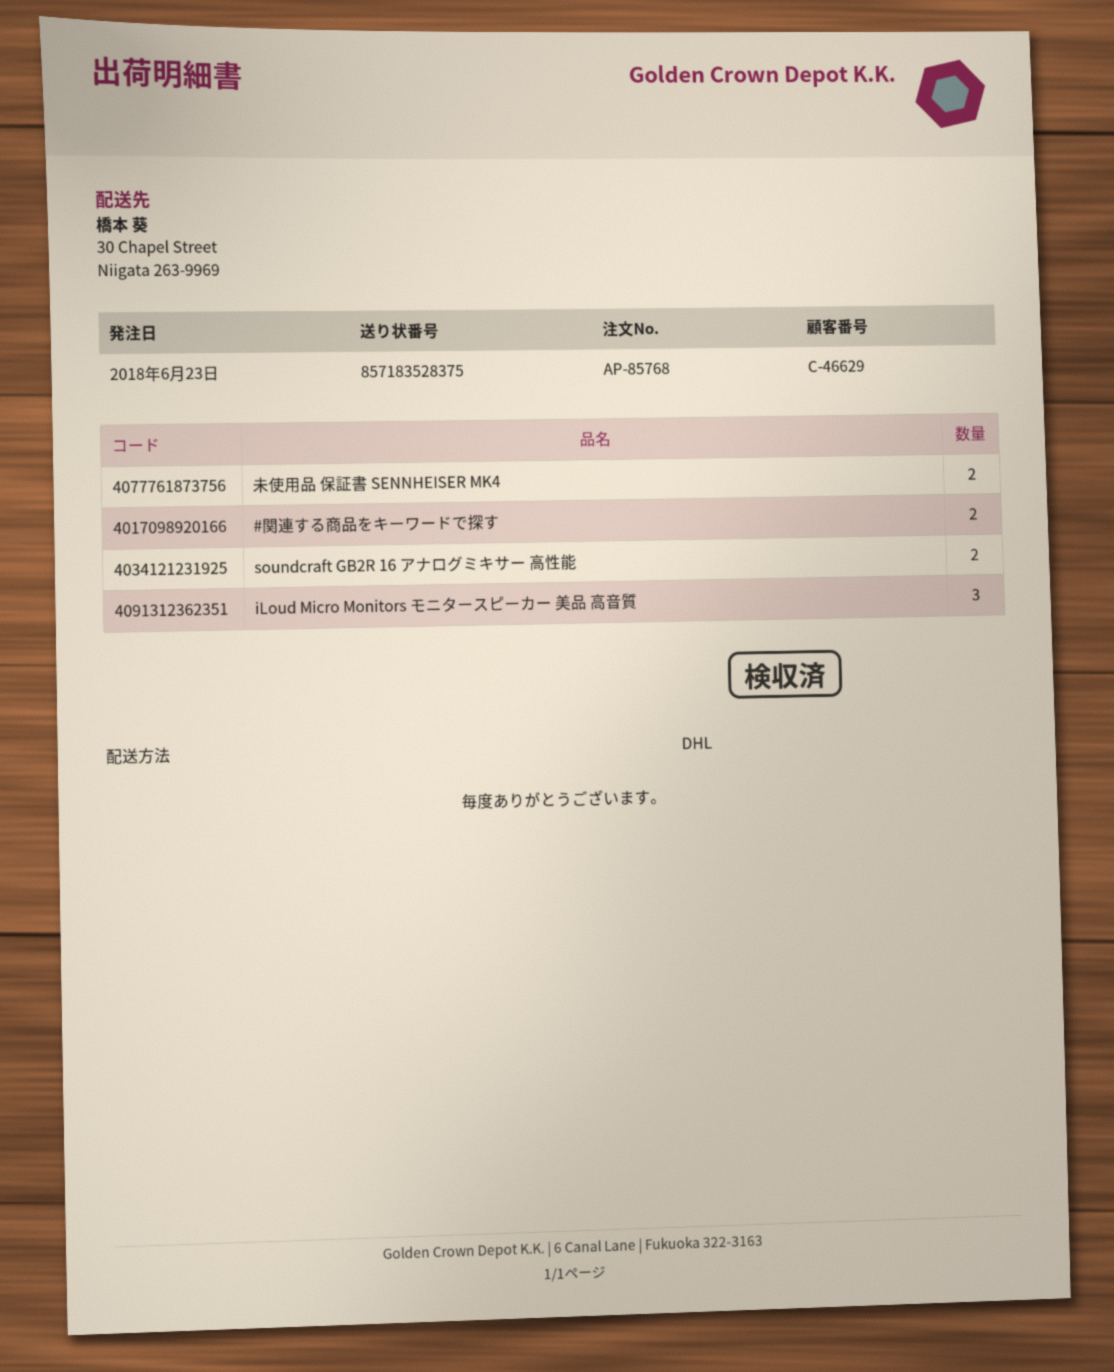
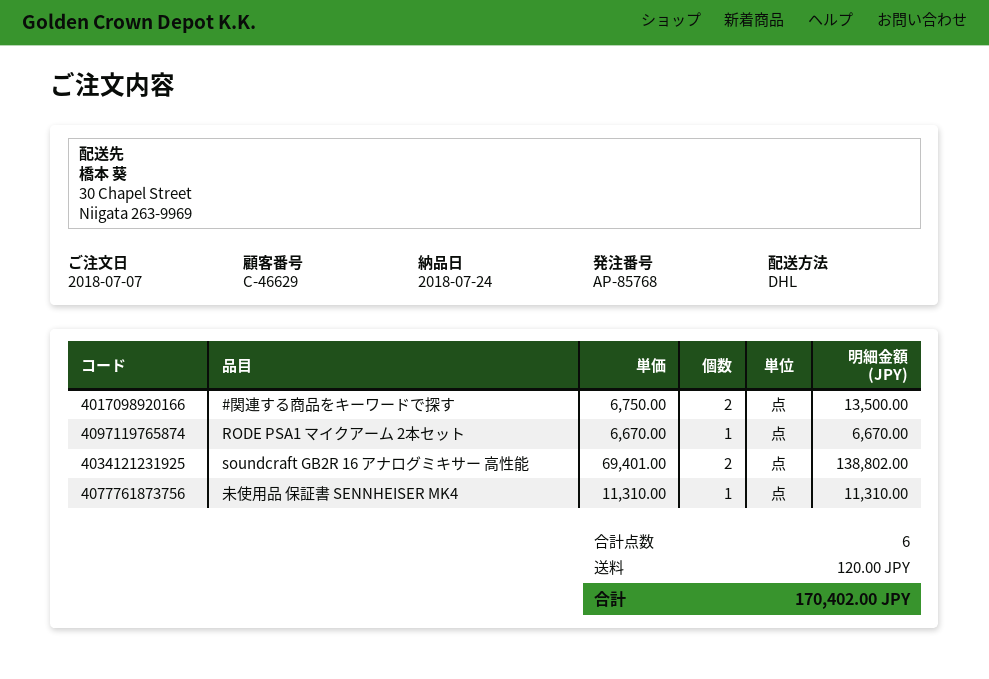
order date: 2018-06-23 -> 2018-07-07
未使用品 保証書 SENNHEISER MK4: 2 -> 1
iLoud Micro Monitors モニタースピーカー 美品 高音質: 3 -> none
RODE PSA1 マイクアーム 2本セット: none -> 1

